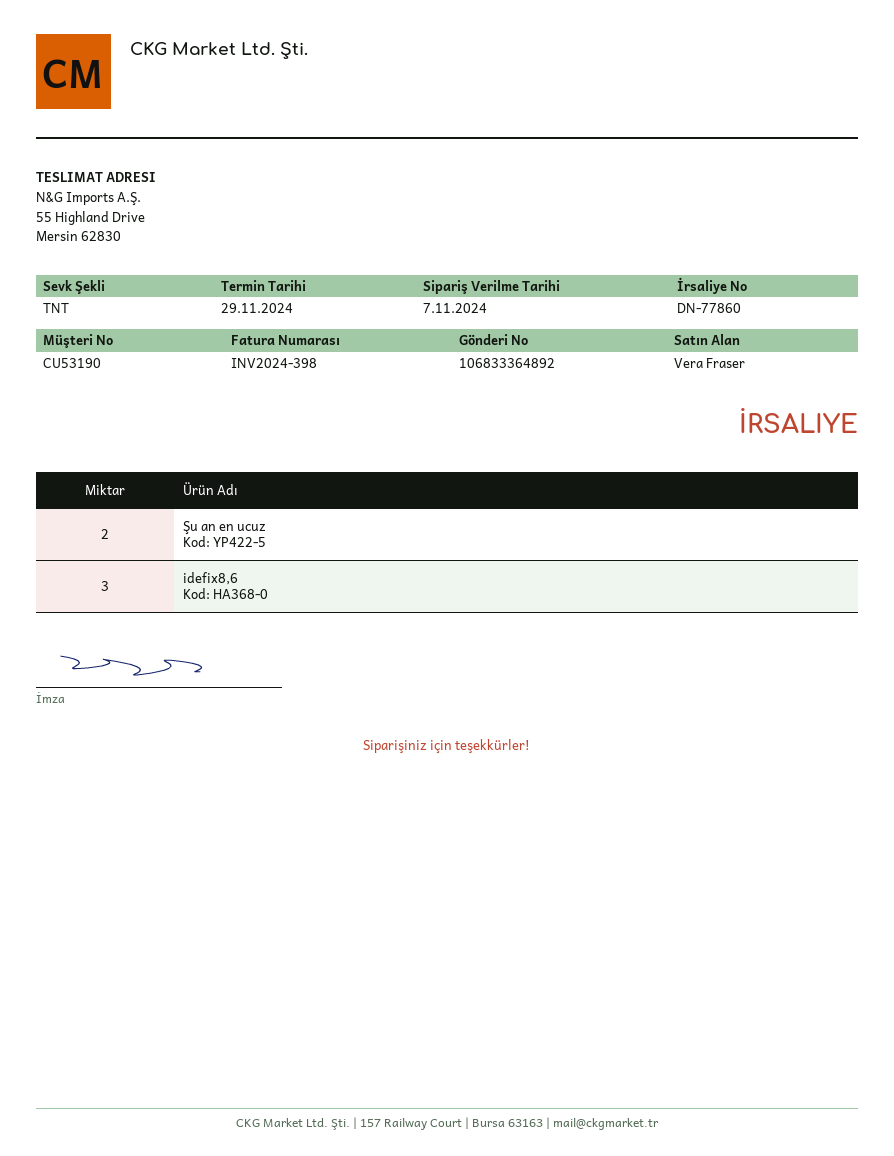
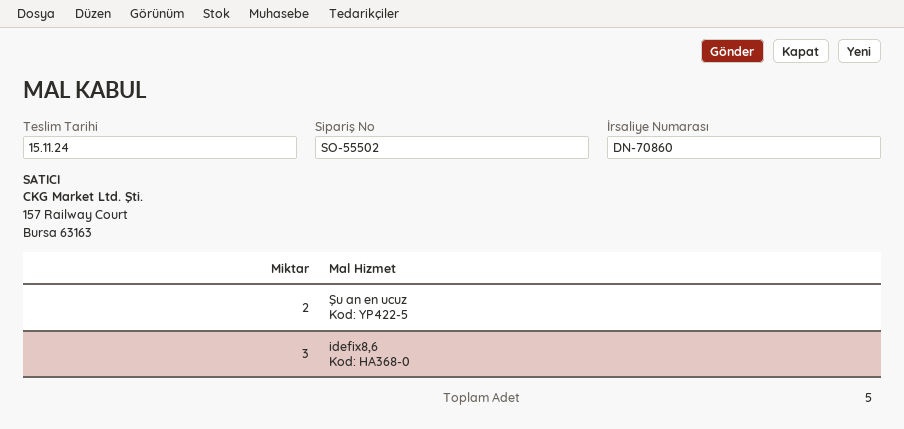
delivery note number: DN-77860 -> DN-70860
delivery date: 2024-11-29 -> 2024-11-15

